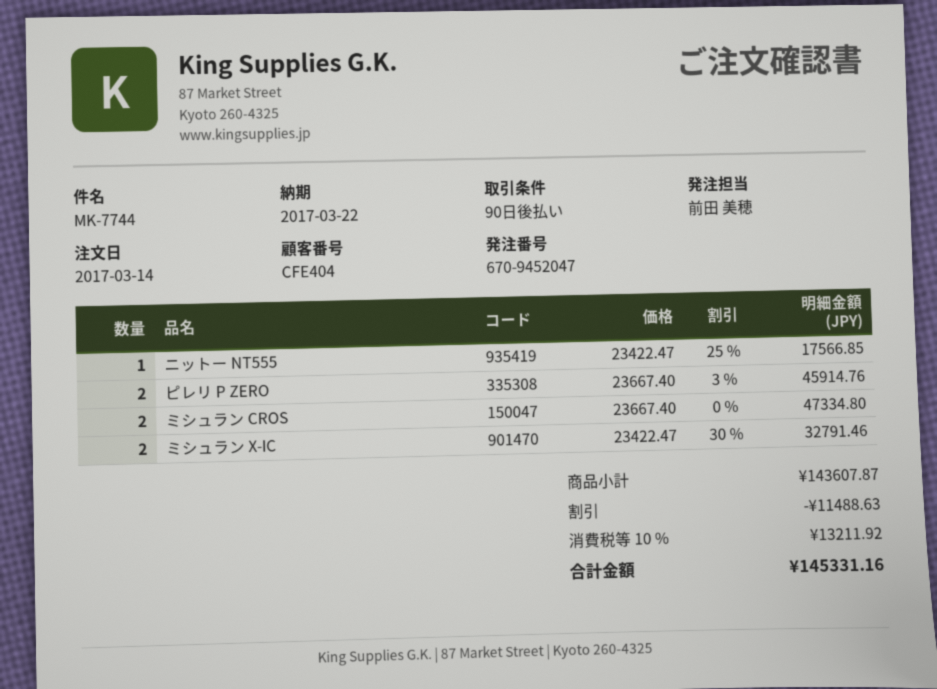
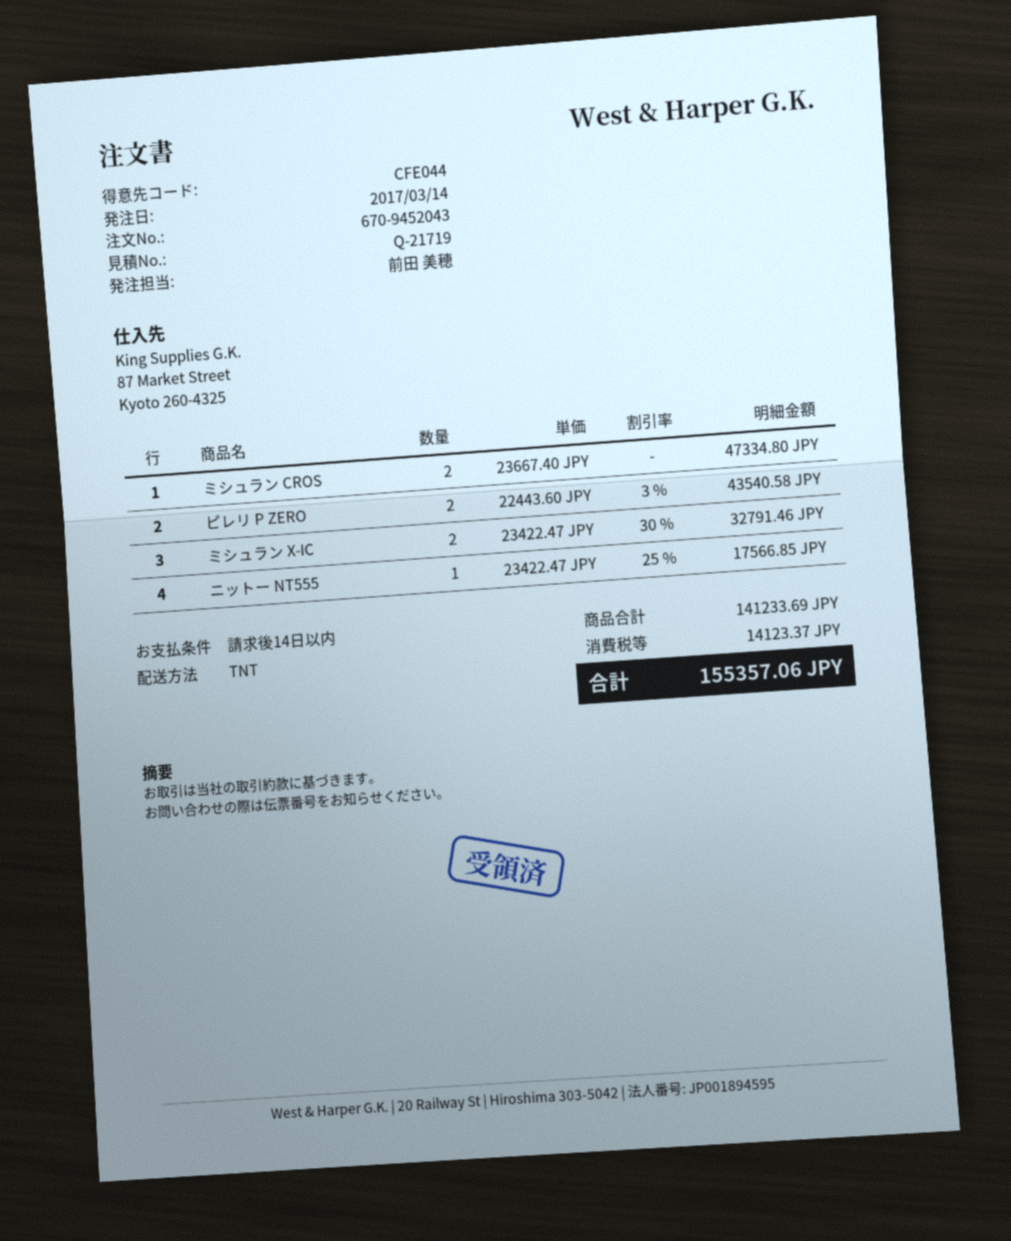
order number: 670-9452047 -> 670-9452043
payment terms: 90 days -> 14 days
customer number: CFE404 -> CFE044
ピレリ P ZERO: 2 x 23667.40 - 3% = 45914.76 -> 2 x 22443.60 - 3% = 43540.58
subtotal: 143607.87 -> 141233.69
discount: 11488.63 -> none
tax: 13211.92 -> 14123.37
total: 145331.16 -> 155357.06

